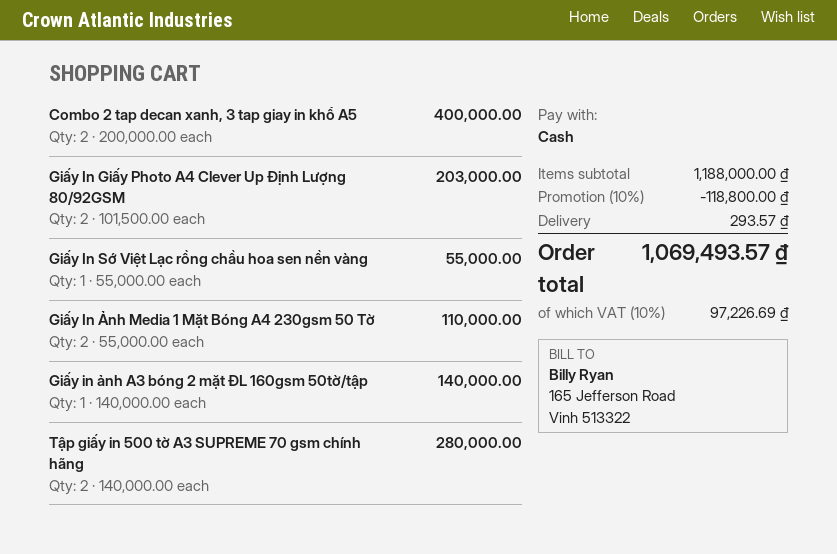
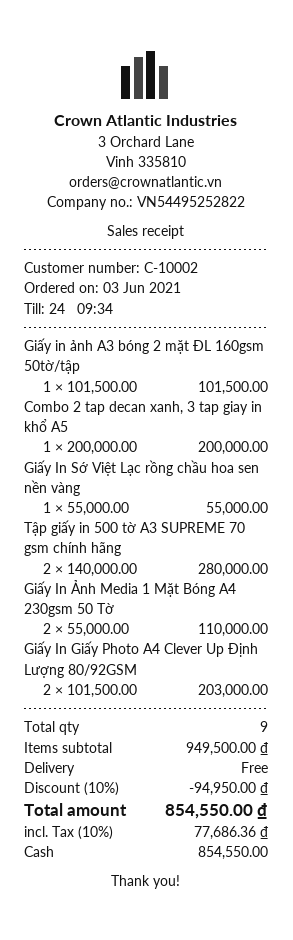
Combo 2 tap decan xanh, 3 tap giay in khổ A5: 2 x 200000.00 = 400000.00 -> 1 x 200000.00 = 200000.00
Giấy in ảnh A3 bóng 2 mặt ĐL 160gsm 50tờ/tập: 1 x 140000.00 = 140000.00 -> 1 x 101500.00 = 101500.00
subtotal: 1188000.00 -> 949500.00
discount: 10% = 118800.00 -> 10% = 94950.00
shipping: 293.57 -> 0.00
tax: 10% = 97226.69 -> 10% = 77686.36
total: 1069493.57 -> 854550.00

